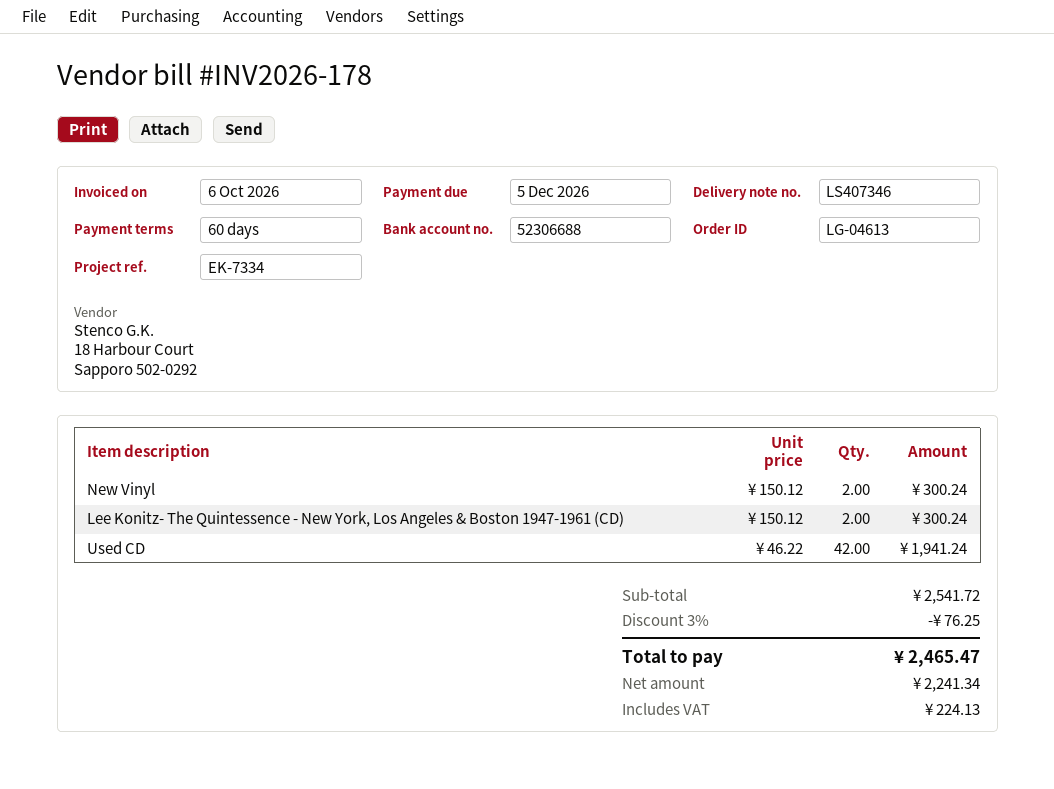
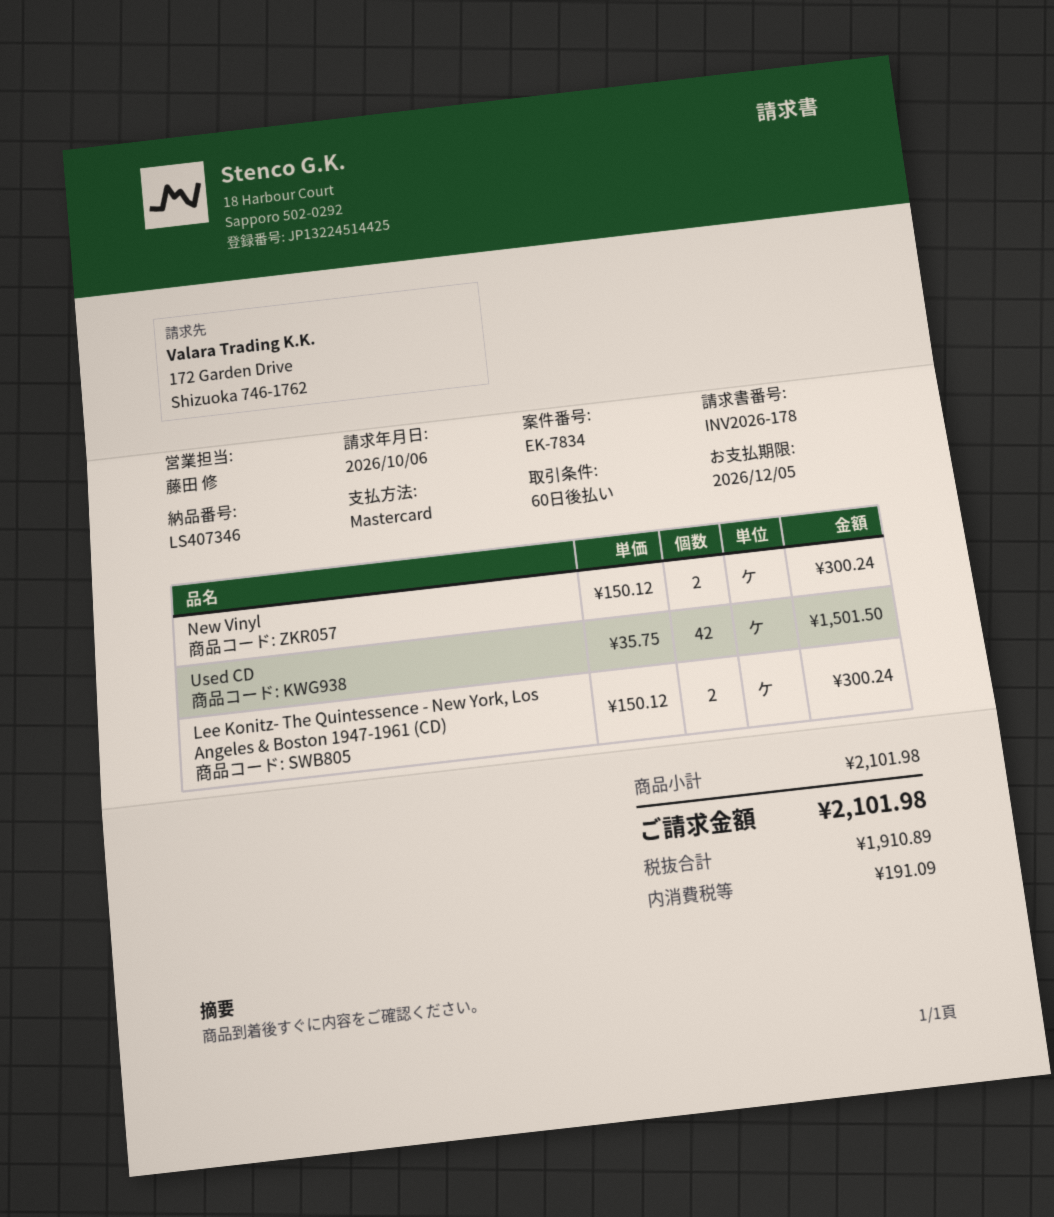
reference: EK-7334 -> EK-7834
Used CD: 42 x 46.22 = 1941.24 -> 42 x 35.75 = 1501.50
subtotal: 2541.72 -> 2101.98
discount: 3% = 76.25 -> none
net: 2241.34 -> 1910.89
tax: 224.13 -> 191.09
total: 2465.47 -> 2101.98

